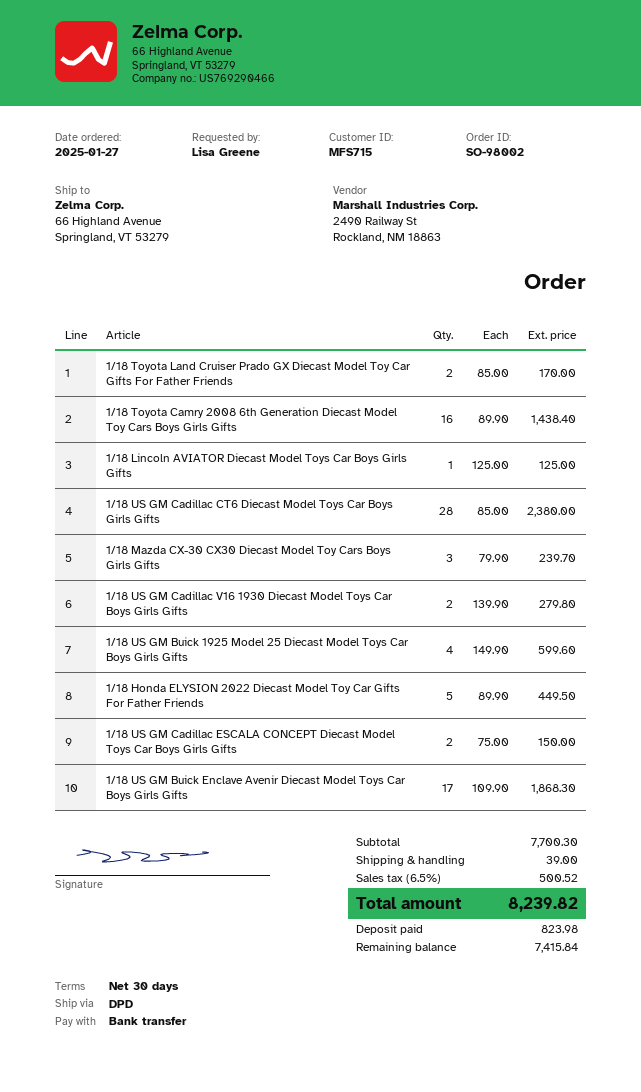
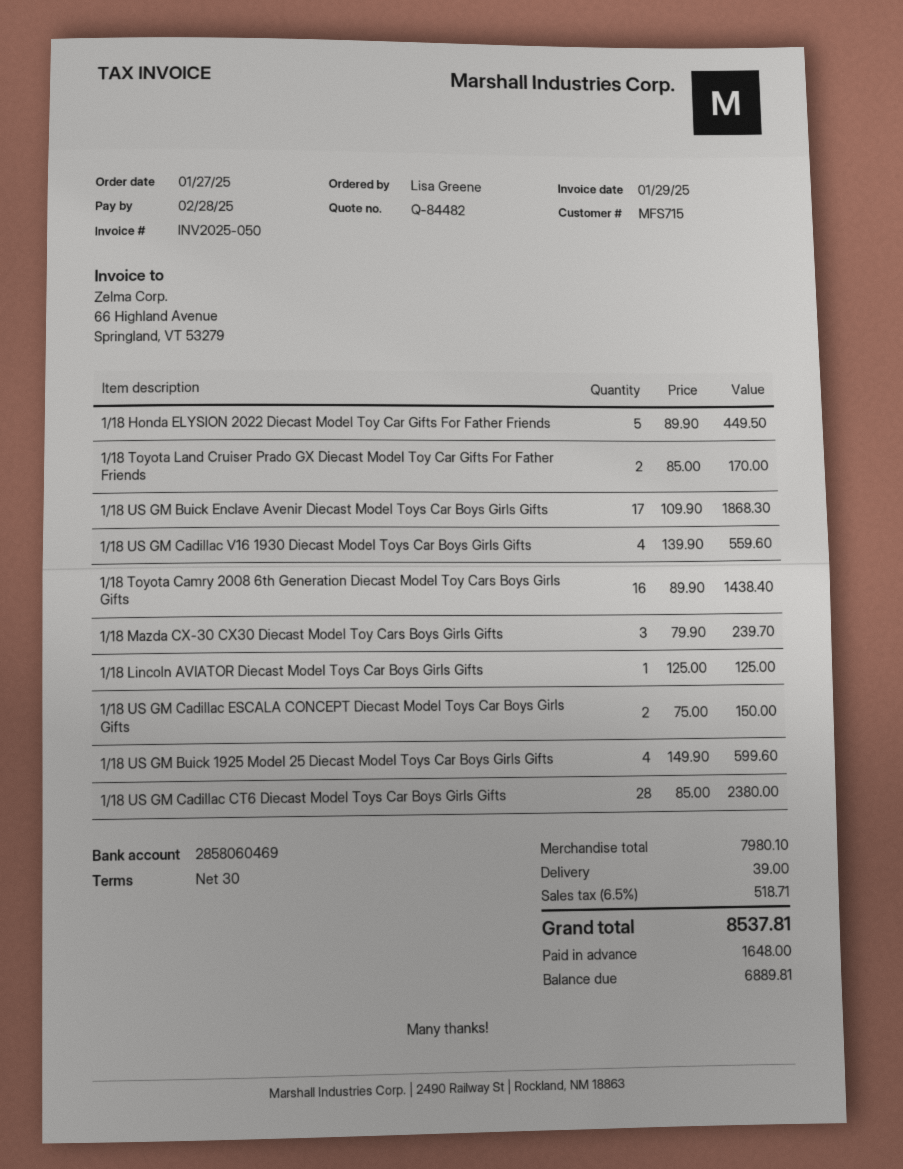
1/18 US GM Cadillac V16 1930 Diecast Model Toys Car Boys Girls Gifts: 2 x 139.90 = 279.80 -> 4 x 139.90 = 559.60
subtotal: 7700.30 -> 7980.10
tax: 6.5% = 500.52 -> 6.5% = 518.71
total: 8239.82 -> 8537.81
deposit: 823.98 -> 1648.00
balance: 7415.84 -> 6889.81

